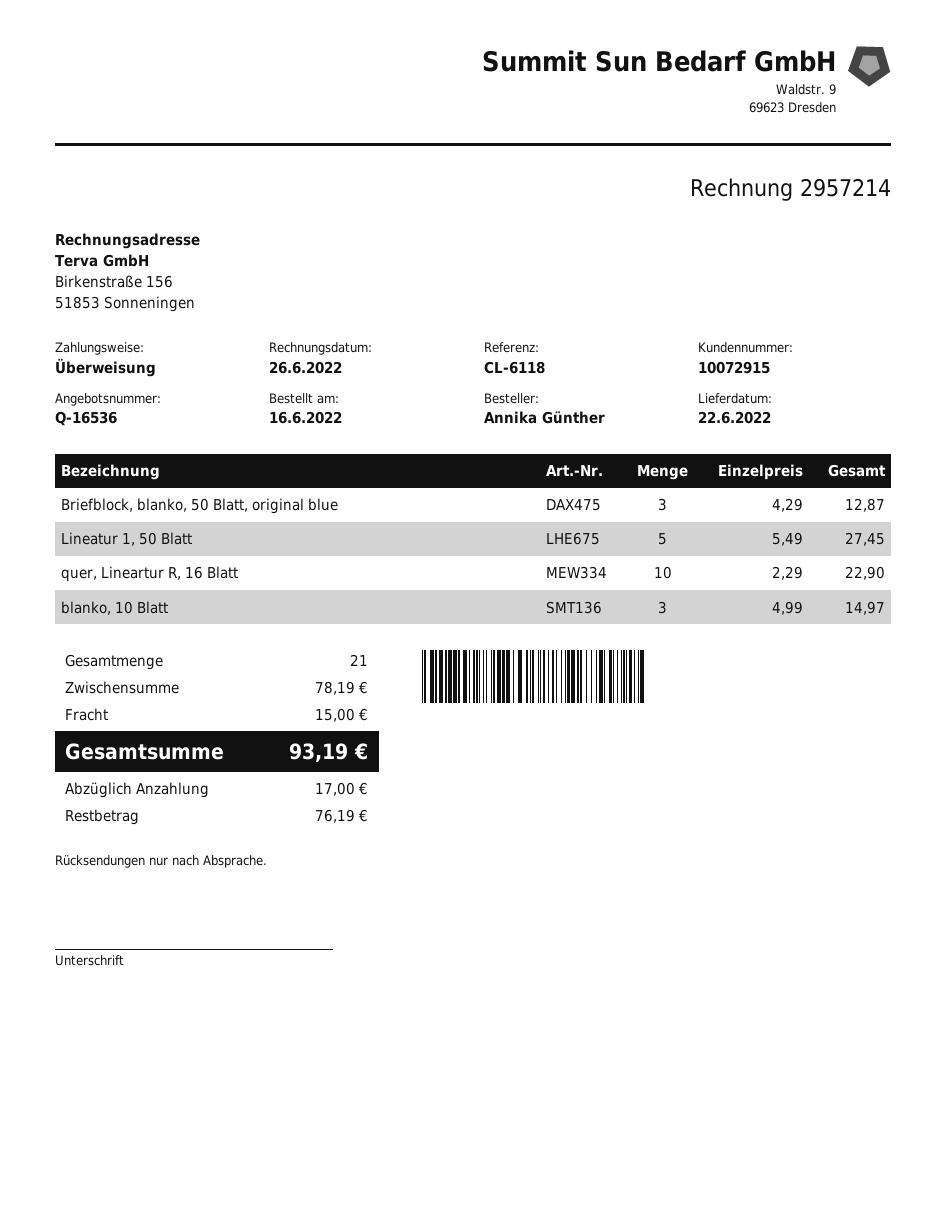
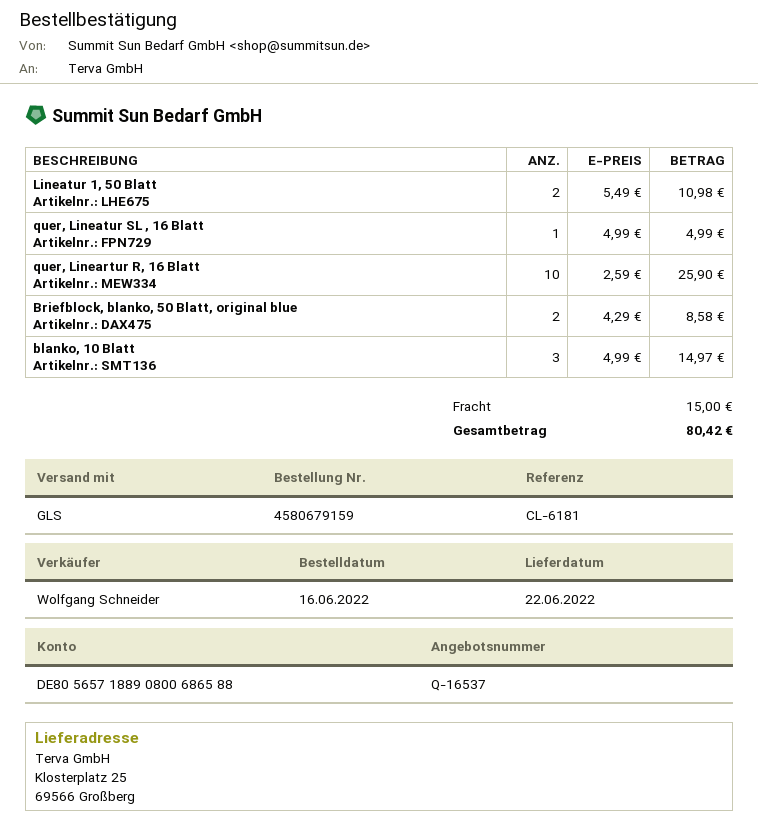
quote number: Q-16536 -> Q-16537
reference: CL-6118 -> CL-6181
Briefblock, blanko, 50 Blatt, original blue: 3 x 4.29 = 12.87 -> 2 x 4.29 = 8.58
Lineatur 1, 50 Blatt: 5 x 5.49 = 27.45 -> 2 x 5.49 = 10.98
quer, Lineartur R, 16 Blatt: 10 x 2.29 = 22.90 -> 10 x 2.59 = 25.90
quer, Lineatur SL , 16 Blatt: none -> 1 x 4.99 = 4.99
total: 93.19 -> 80.42

